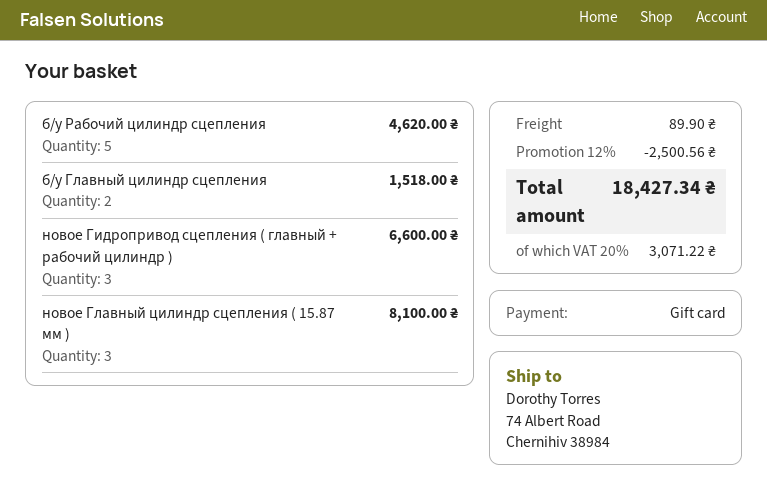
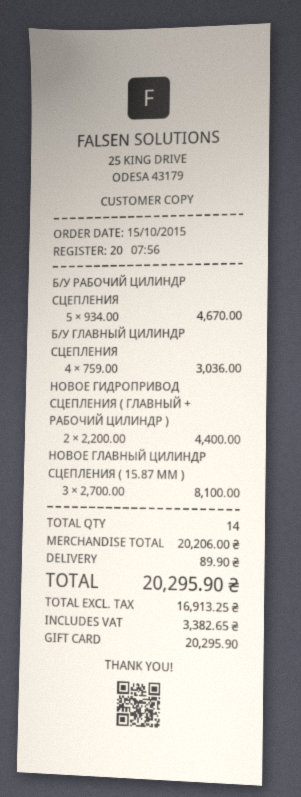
б/у Рабочий цилиндр сцепления: 5 for 4620.00 -> 5 for 4670.00
б/у Главный цилиндр сцепления: 2 for 1518.00 -> 4 for 3036.00
новое Гидропривод сцепления ( главный + рабочий цилиндр ): 3 for 6600.00 -> 2 for 4400.00
discount: 12% = 2500.56 -> none
tax: 3071.22 -> 3382.65
total: 18427.34 -> 20295.90

